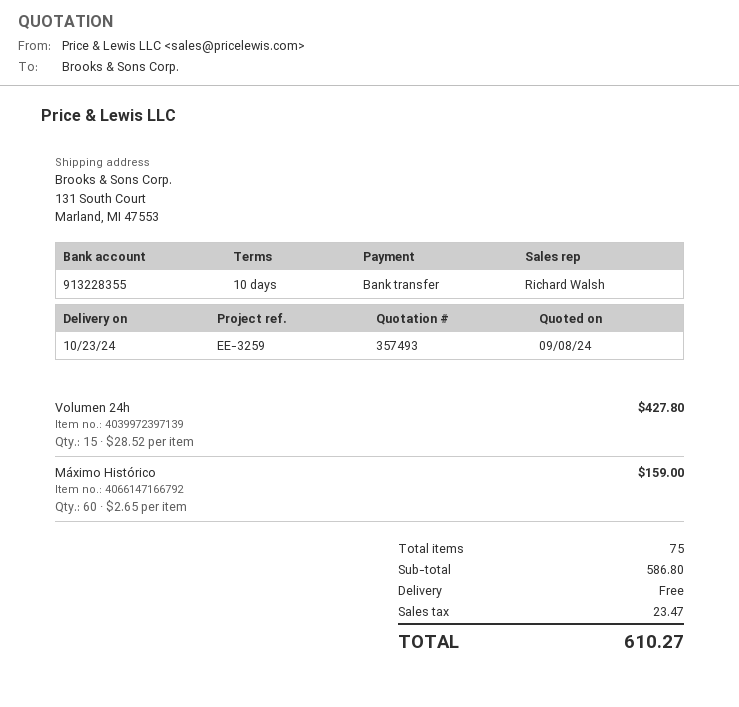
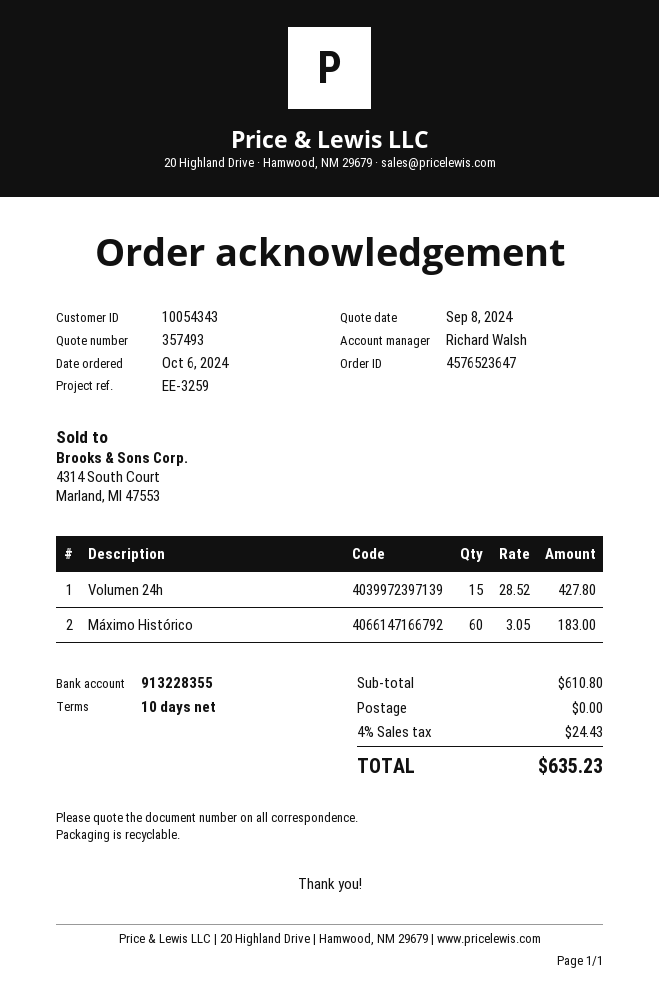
Máximo Histórico: 60 x 2.65 = 159.00 -> 60 x 3.05 = 183.00
subtotal: 586.80 -> 610.80
tax: 23.47 -> 24.43
total: 610.27 -> 635.23

